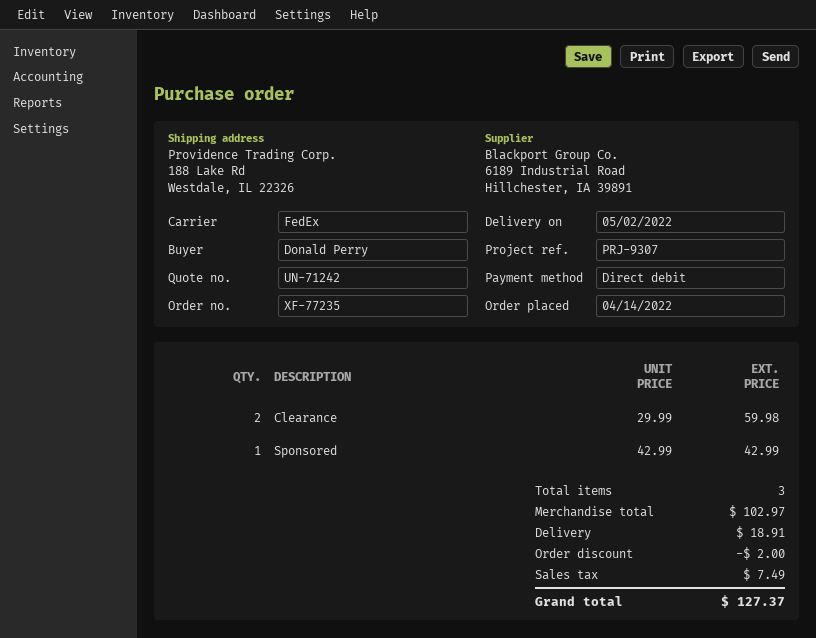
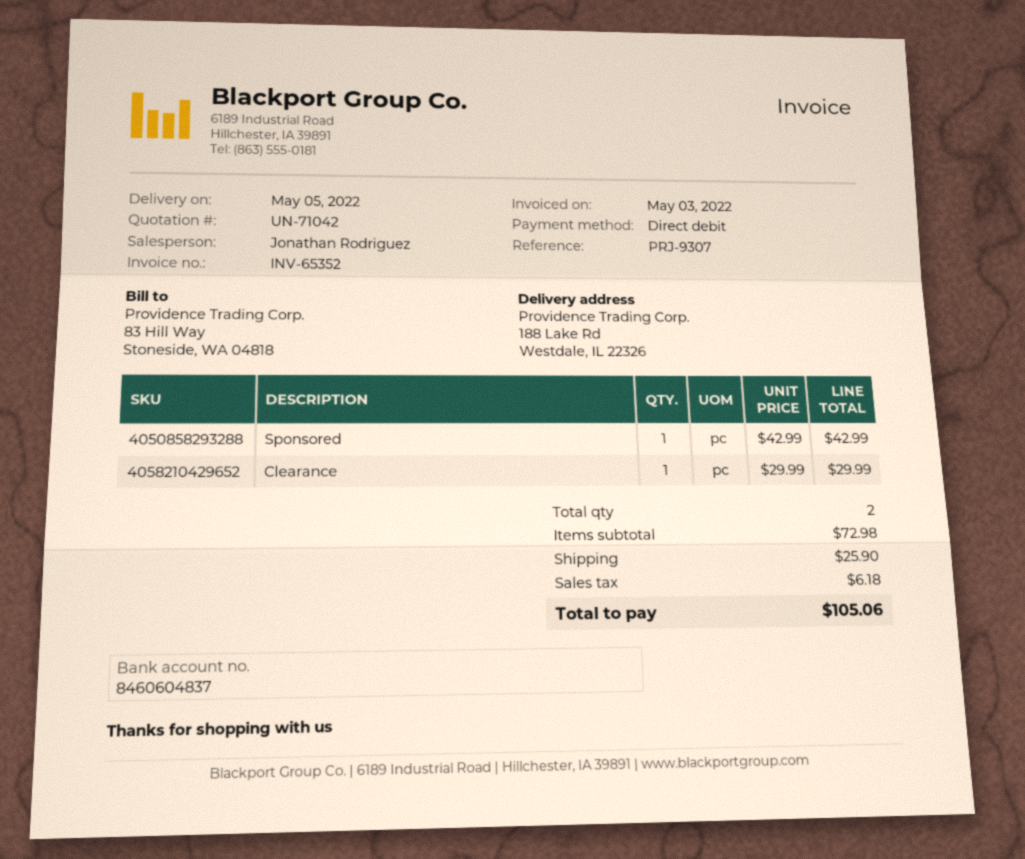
quote number: UN-71242 -> UN-71042
delivery date: 2022-05-02 -> 2022-05-05
Clearance: 2 x 29.99 = 59.98 -> 1 x 29.99 = 29.99
total quantity: 3 -> 2
subtotal: 102.97 -> 72.98
discount: 2.00 -> none
shipping: 18.91 -> 25.90
tax: 7.49 -> 6.18
total: 127.37 -> 105.06

